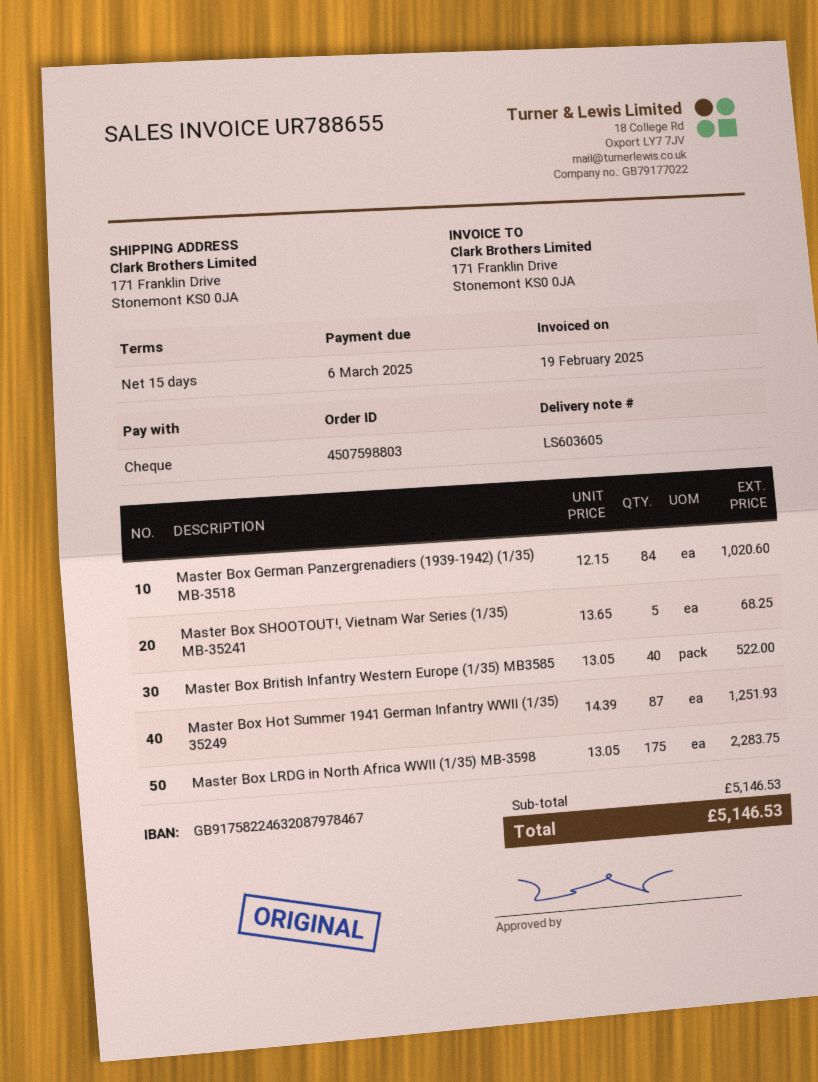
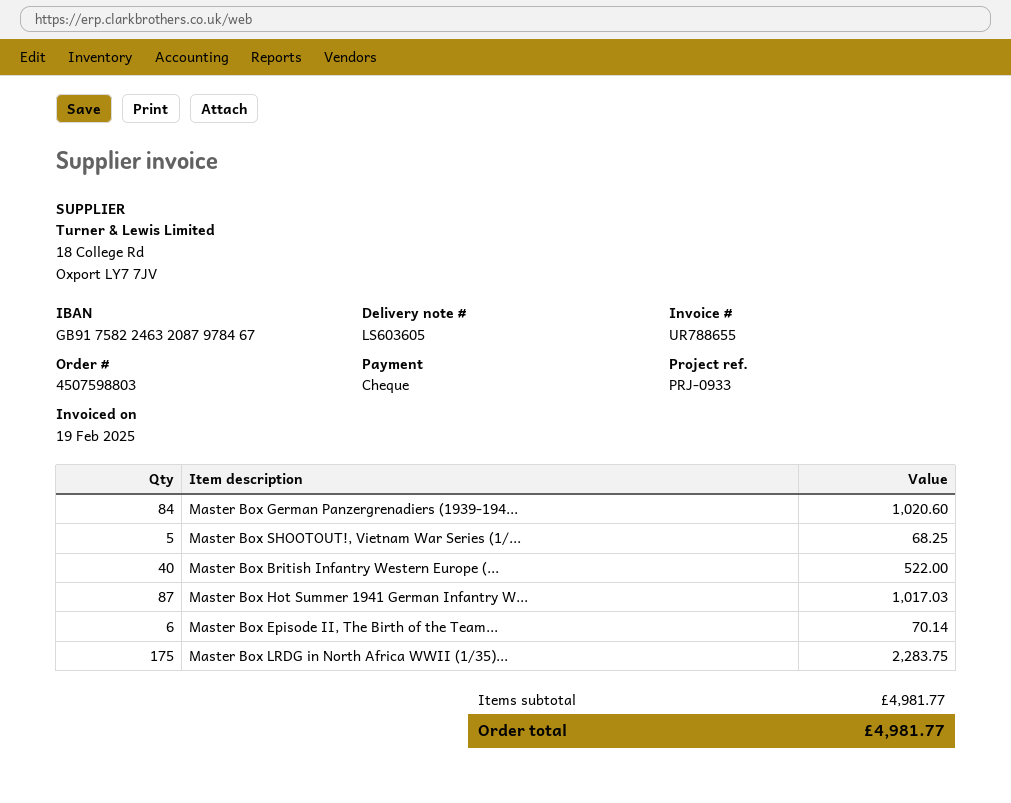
Master Box Hot Summer 1941 German Infantry WWII (1/35) 35249: 87 for 1251.93 -> 87 for 1017.03
Master Box Episode II, The Birth of the Team...: none -> 6 for 70.14
subtotal: 5146.53 -> 4981.77
total: 5146.53 -> 4981.77

